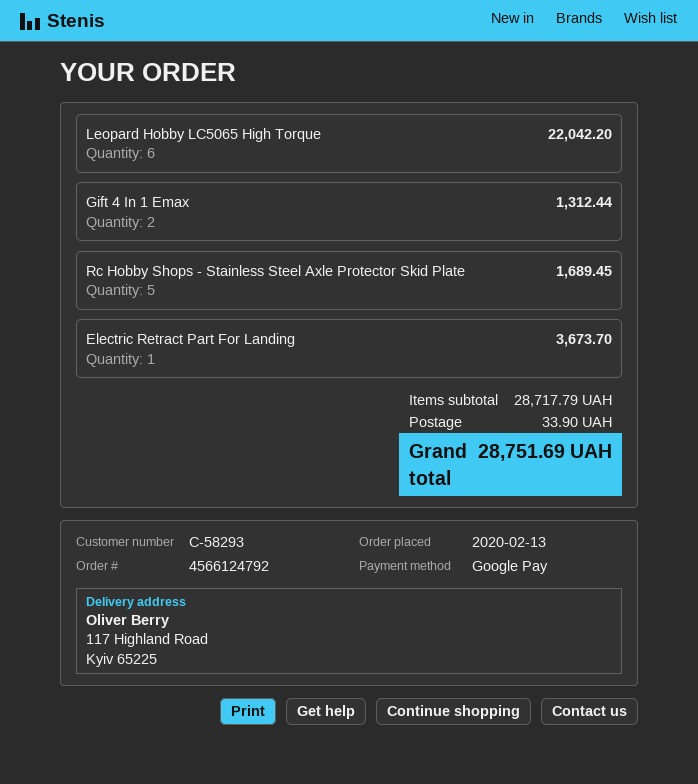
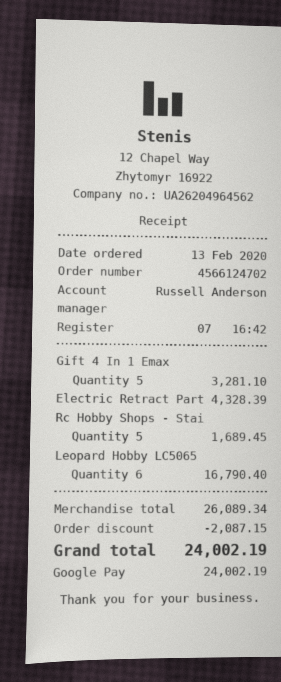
order number: 4566124792 -> 4566124702
Leopard Hobby LC5065 High Torque: 6 for 22042.20 -> 6 for 16790.40
Gift 4 In 1 Emax: 2 for 1312.44 -> 5 for 3281.10
Electric Retract Part For Landing: 1 for 3673.70 -> 1 for 4328.39
subtotal: 28717.79 -> 26089.34
discount: none -> 2087.15
shipping: 33.90 -> none
total: 28751.69 -> 24002.19

